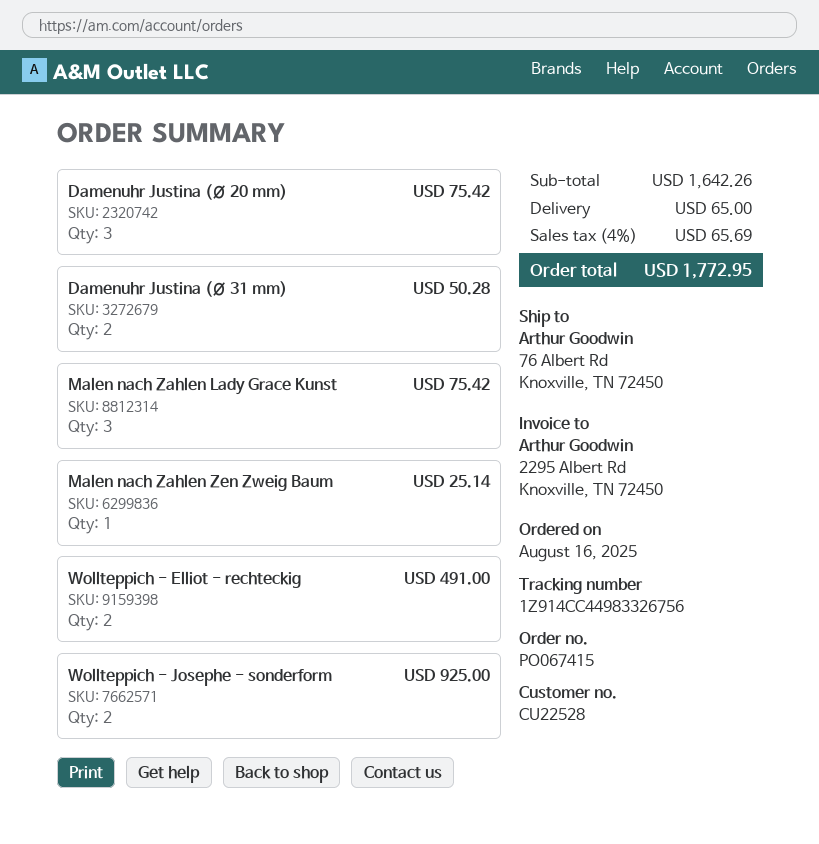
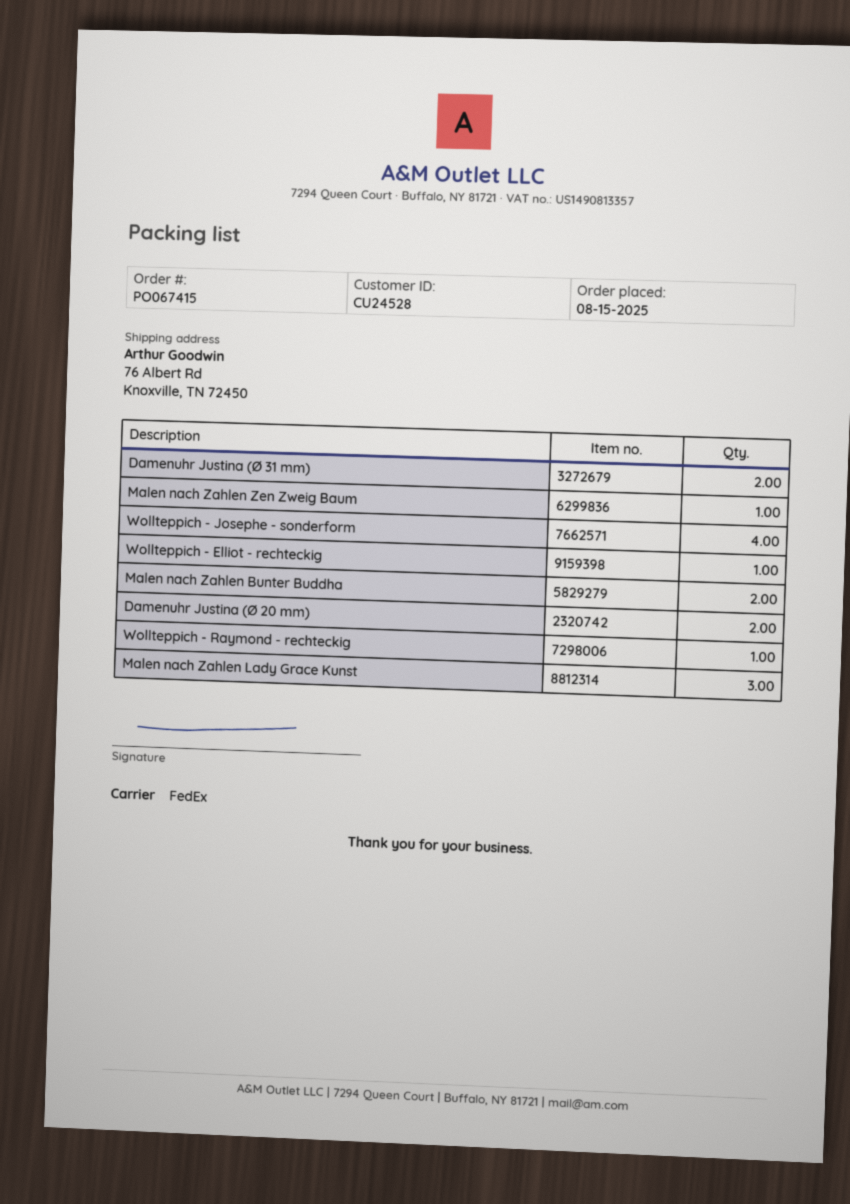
order date: 2025-08-16 -> 2025-08-15
customer number: CU22528 -> CU24528
Damenuhr Justina (Ø 20 mm): 3 -> 2
Wollteppich - Elliot - rechteckig: 2 -> 1
Wollteppich - Josephe - sonderform: 2 -> 4
Malen nach Zahlen Bunter Buddha: none -> 2
Wollteppich - Raymond - rechteckig: none -> 1

